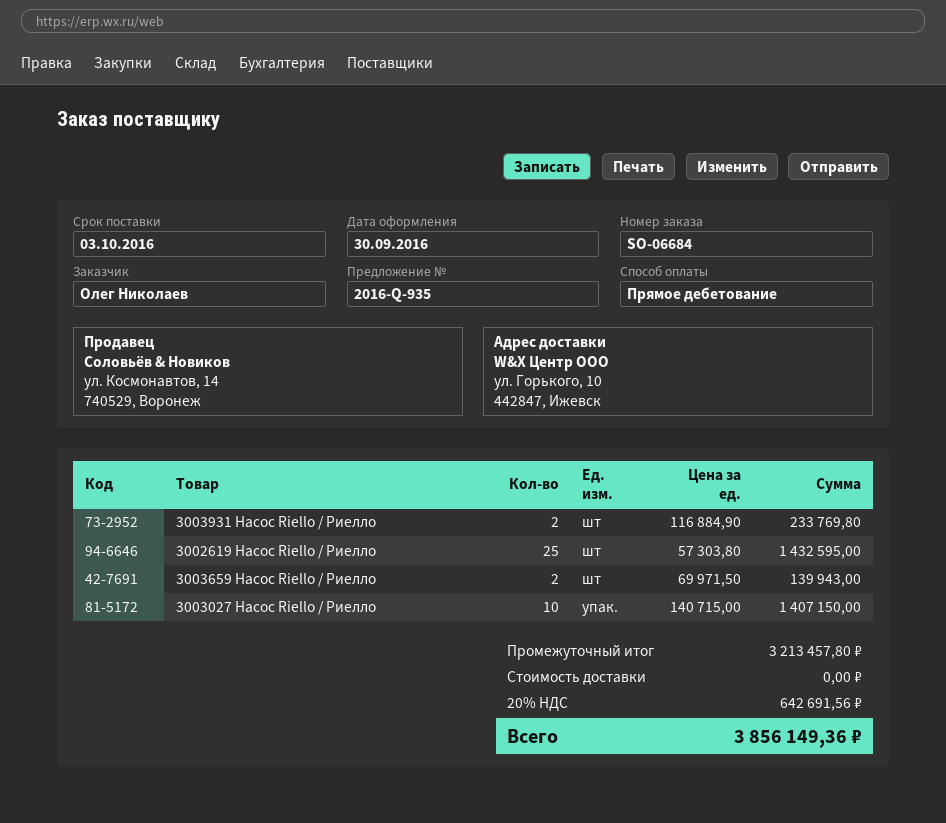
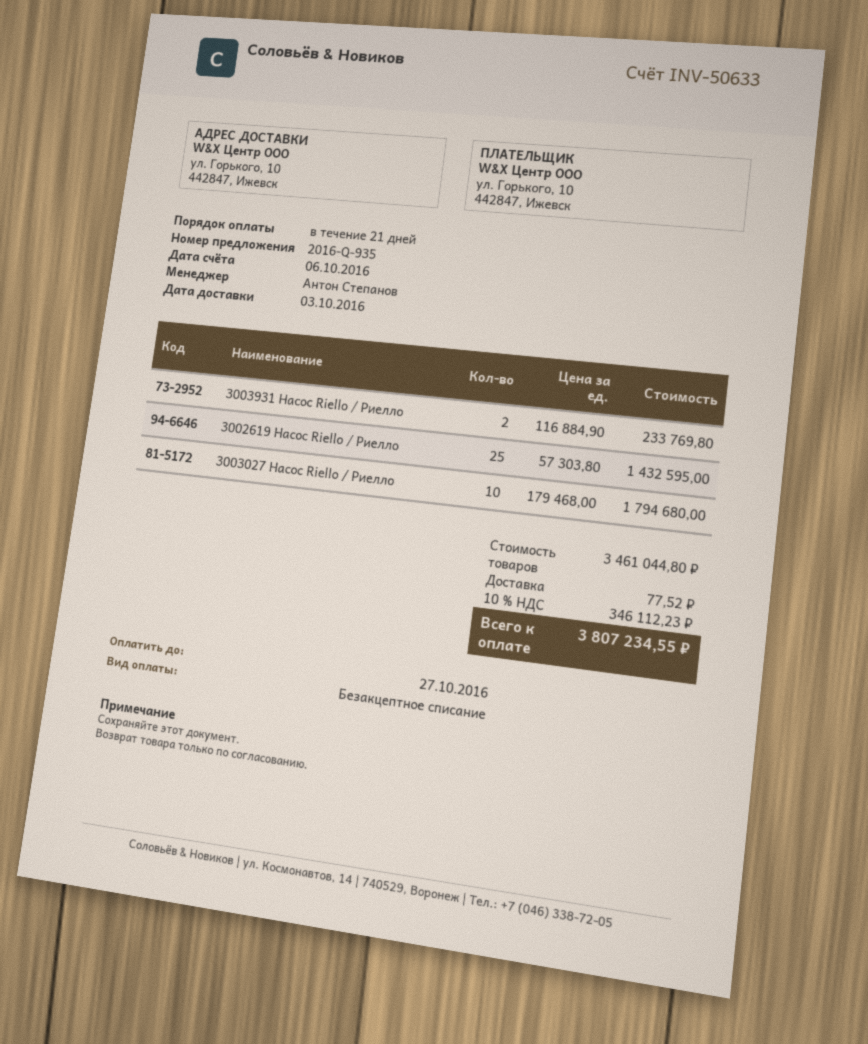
3003659 Насос Riello / Риелло: 2 x 69971.50 = 139943.00 -> none
3003027 Насос Riello / Риелло: 10 x 140715.00 = 1407150.00 -> 10 x 179468.00 = 1794680.00
subtotal: 3213457.80 -> 3461044.80
shipping: 0.00 -> 77.52
tax: 20% = 642691.56 -> 10% = 346112.23
total: 3856149.36 -> 3807234.55

